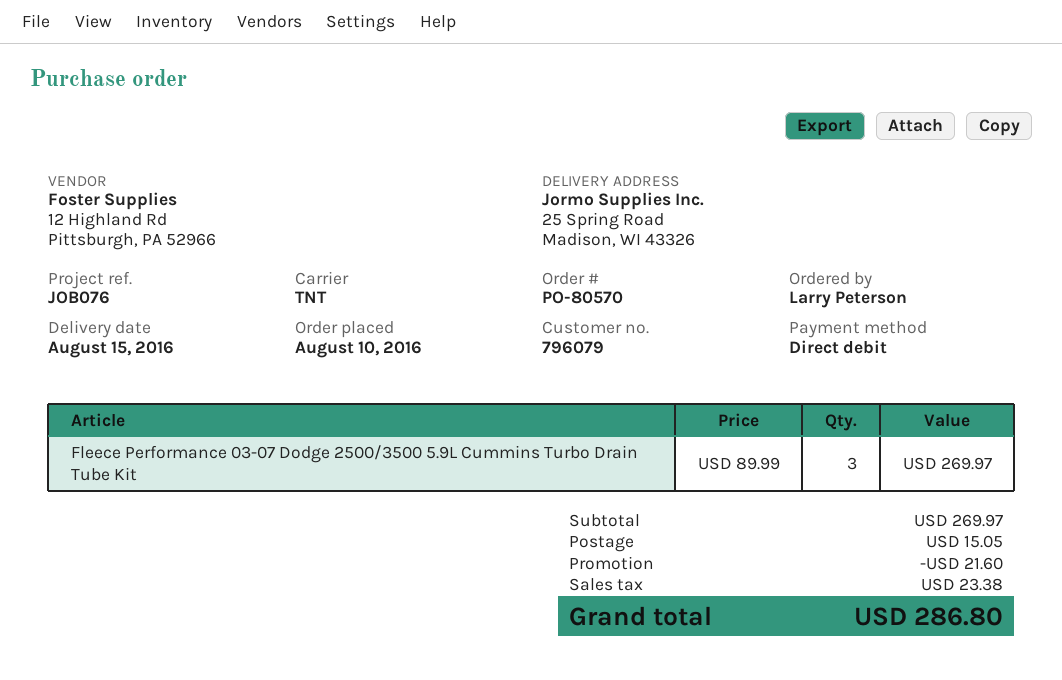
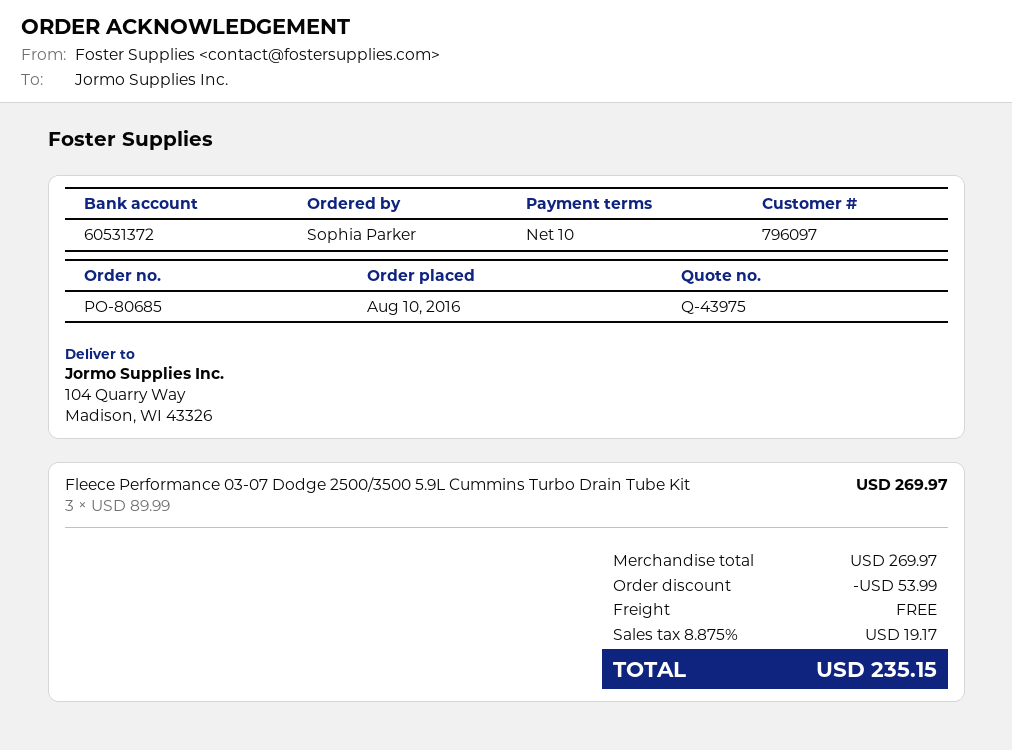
order number: PO-80570 -> PO-80685
customer number: 796079 -> 796097
ordered by: Larry Peterson -> Sophia Parker
ship to: 25 Spring Road, Madison, WI 43326 -> 104 Quarry Way, Madison, WI 43326
discount: 21.60 -> 53.99
shipping: 15.05 -> 0.00
tax: 23.38 -> 19.17
total: 286.80 -> 235.15

